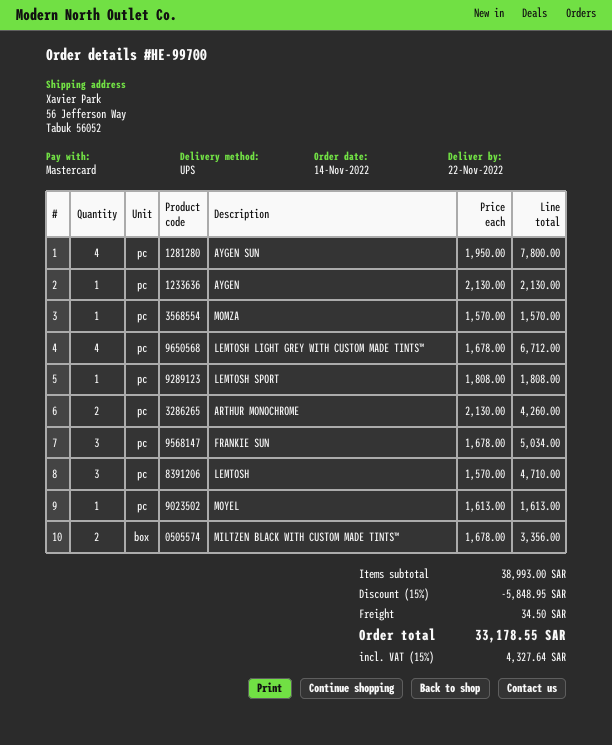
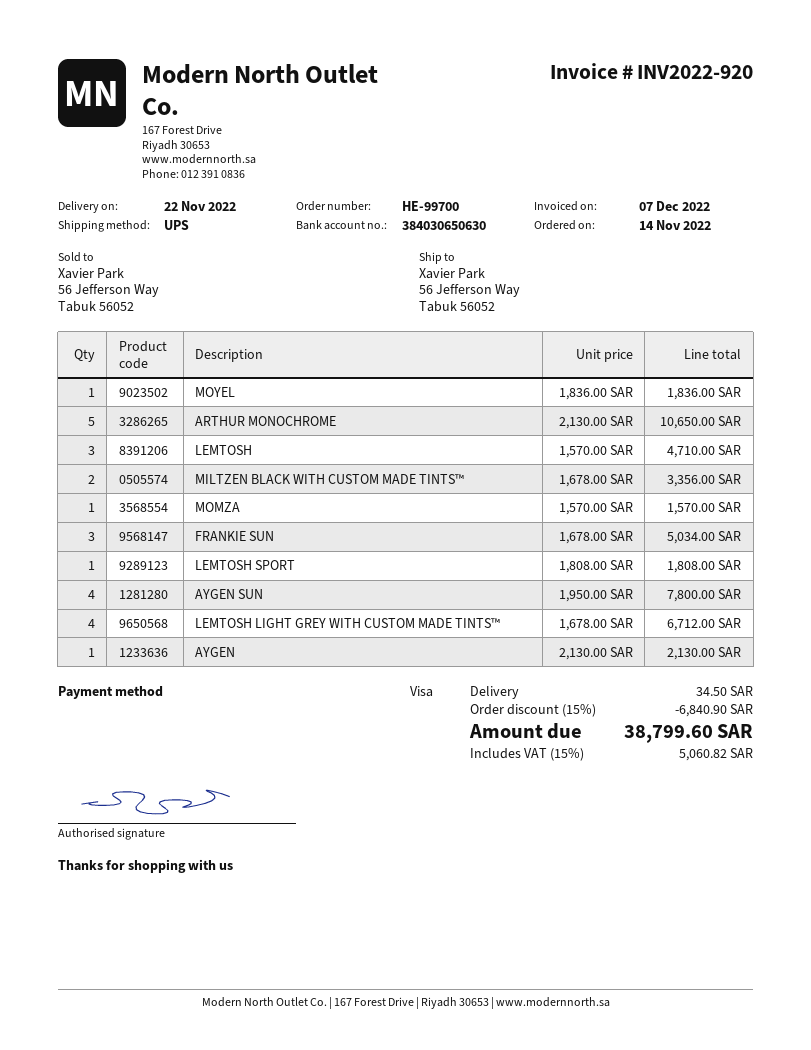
payment method: Mastercard -> Visa
ARTHUR MONOCHROME: 2 x 2130.00 = 4260.00 -> 5 x 2130.00 = 10650.00
MOYEL: 1 x 1613.00 = 1613.00 -> 1 x 1836.00 = 1836.00
discount: 15% = 5848.95 -> 15% = 6840.90
tax: 15% = 4327.64 -> 15% = 5060.82
total: 33178.55 -> 38799.60

